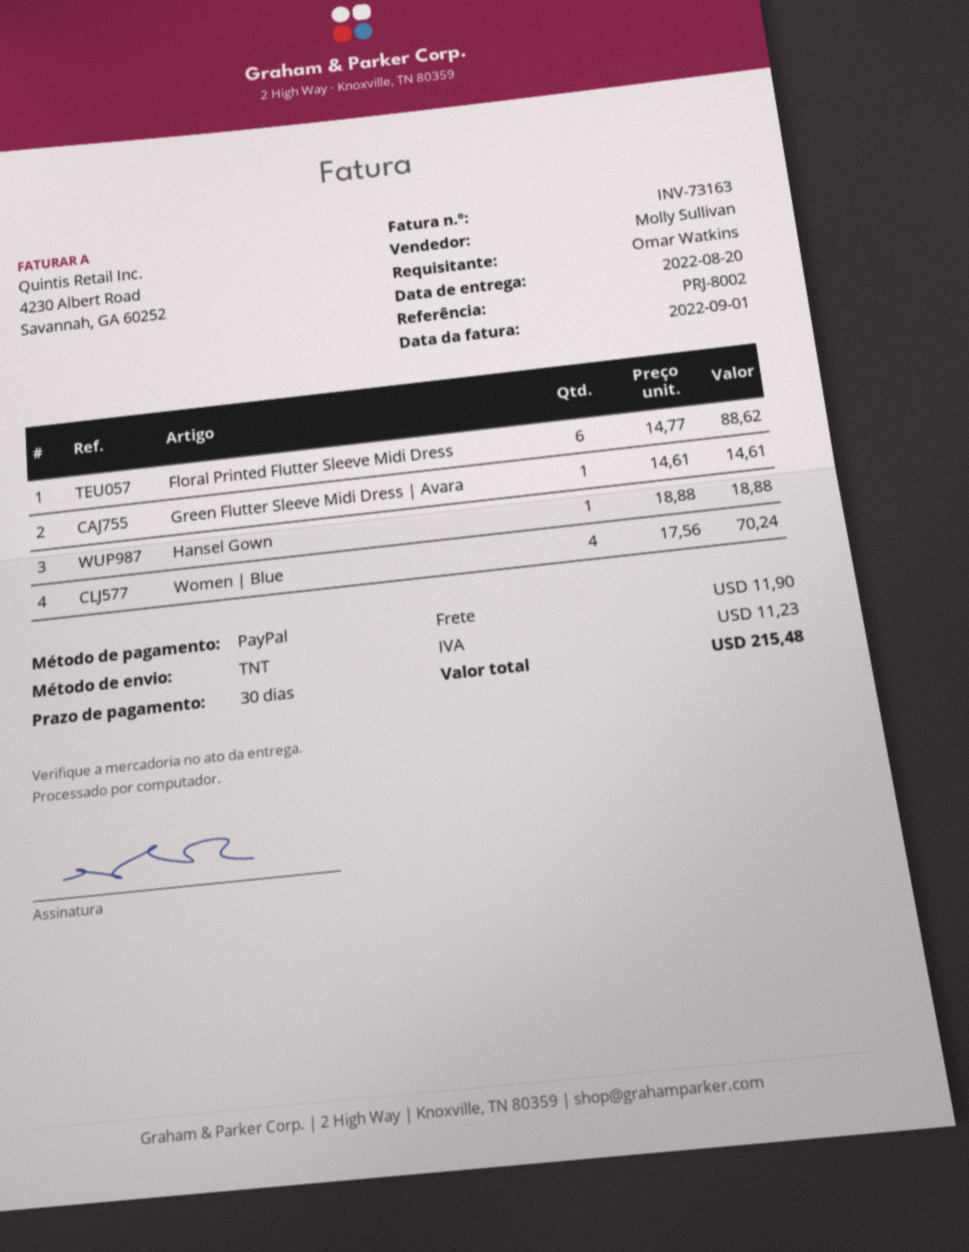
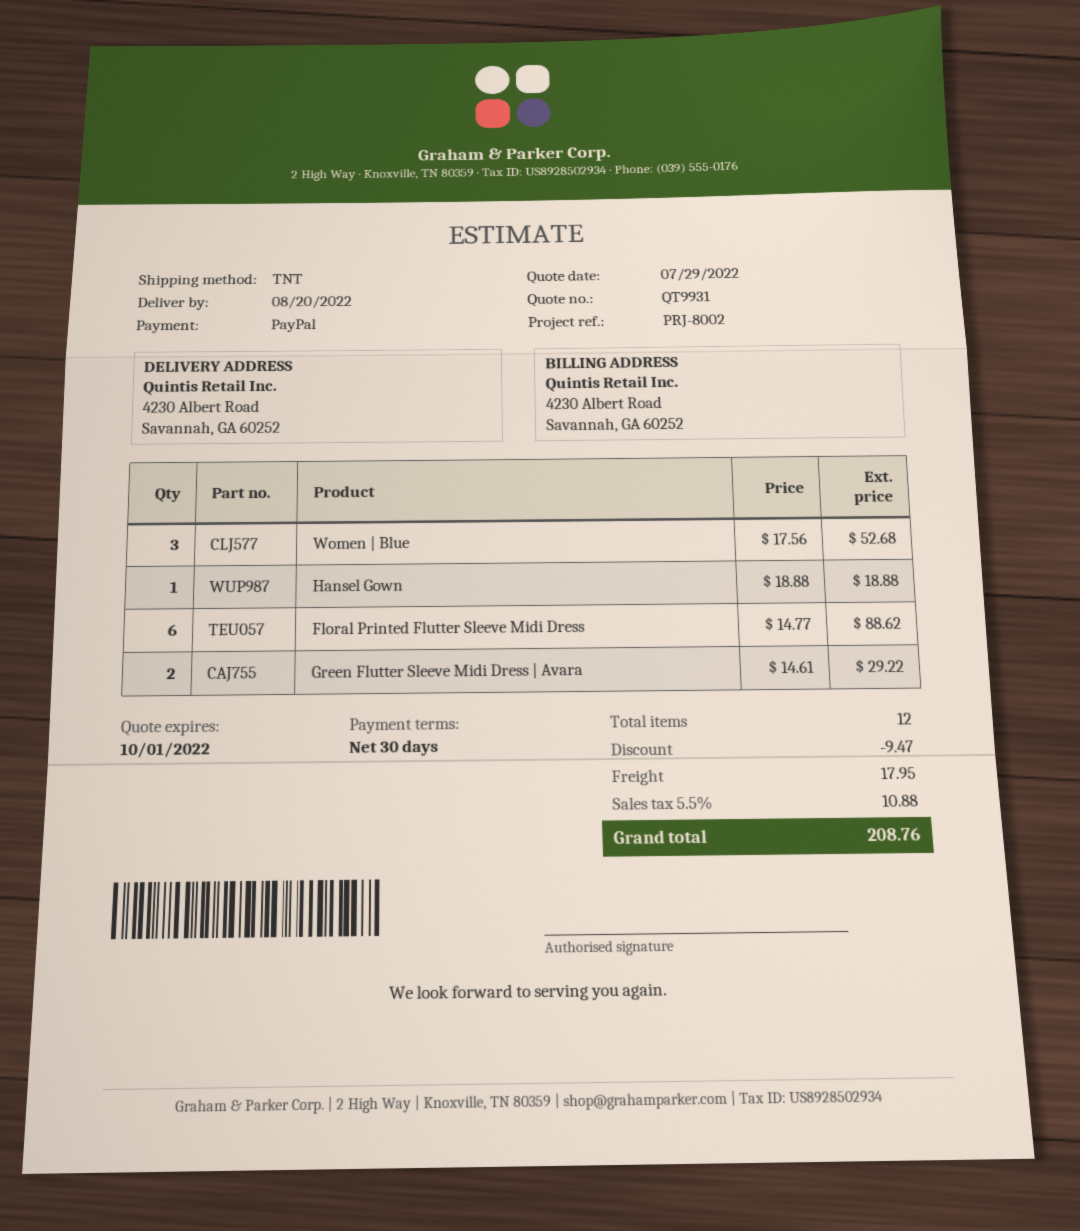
Green Flutter Sleeve Midi Dress | Avara: 1 x 14.61 = 14.61 -> 2 x 14.61 = 29.22
Women | Blue: 4 x 17.56 = 70.24 -> 3 x 17.56 = 52.68
discount: none -> 9.47
shipping: 11.90 -> 17.95
tax: 11.23 -> 10.88
total: 215.48 -> 208.76

